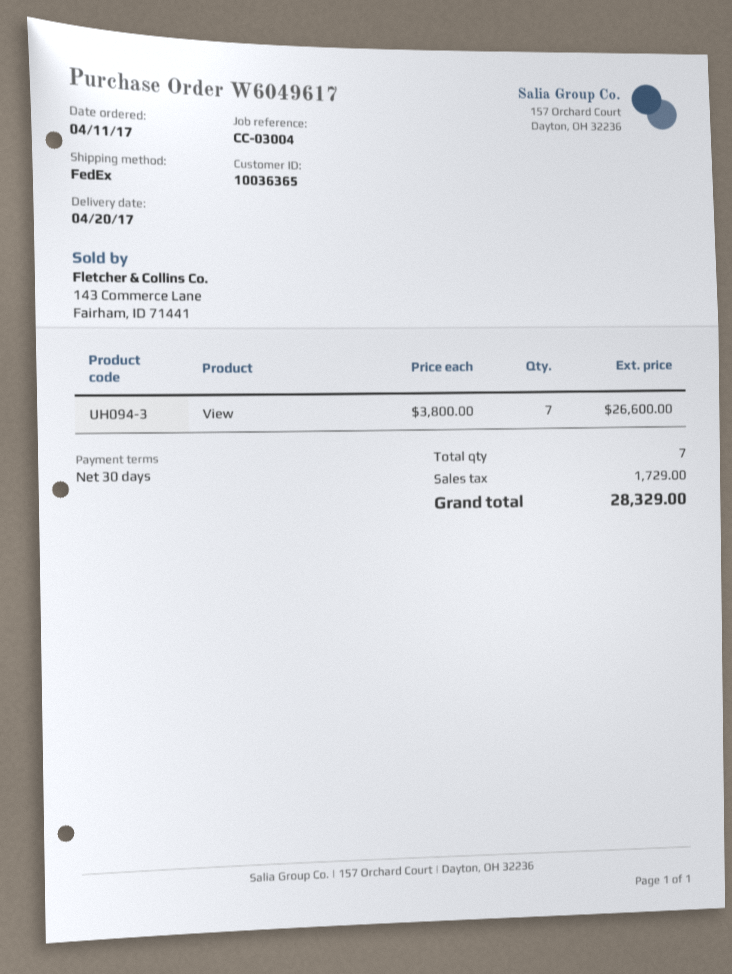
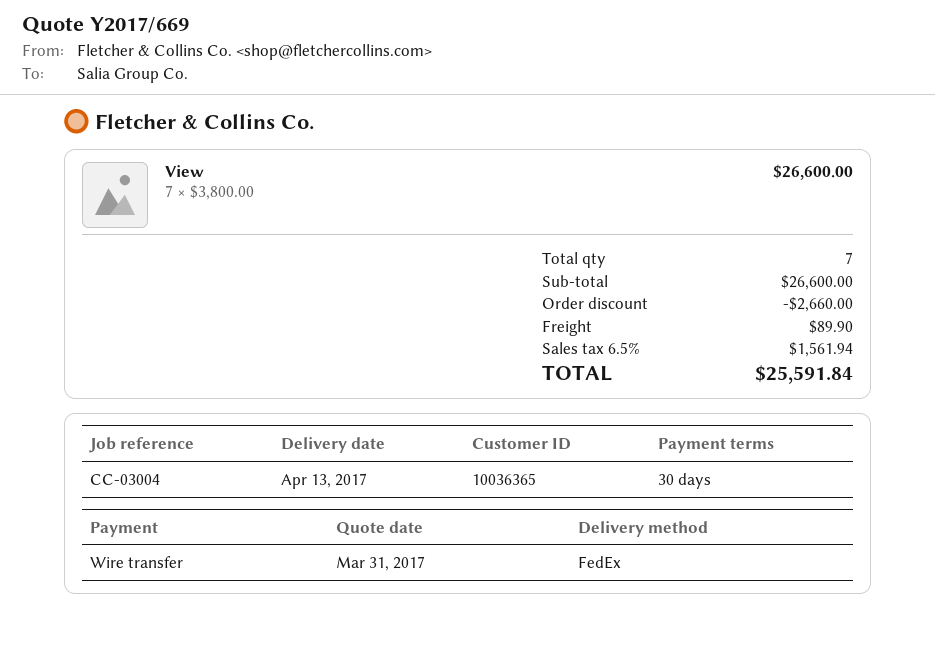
delivery date: 2017-04-20 -> 2017-04-13
discount: none -> 2660.00
shipping: none -> 89.90
tax: 1729.00 -> 1561.94
total: 28329.00 -> 25591.84

